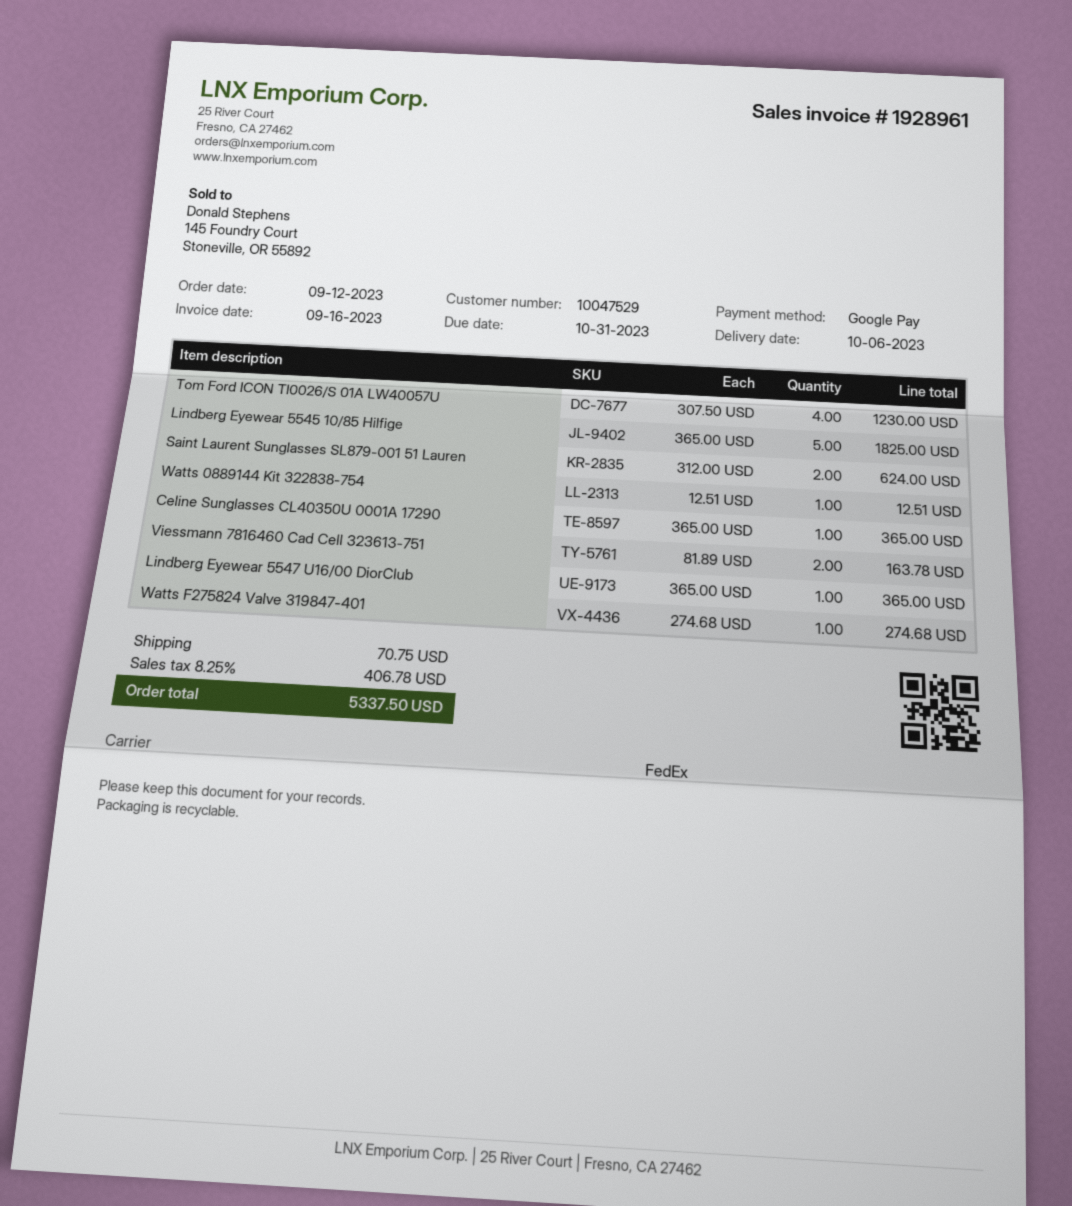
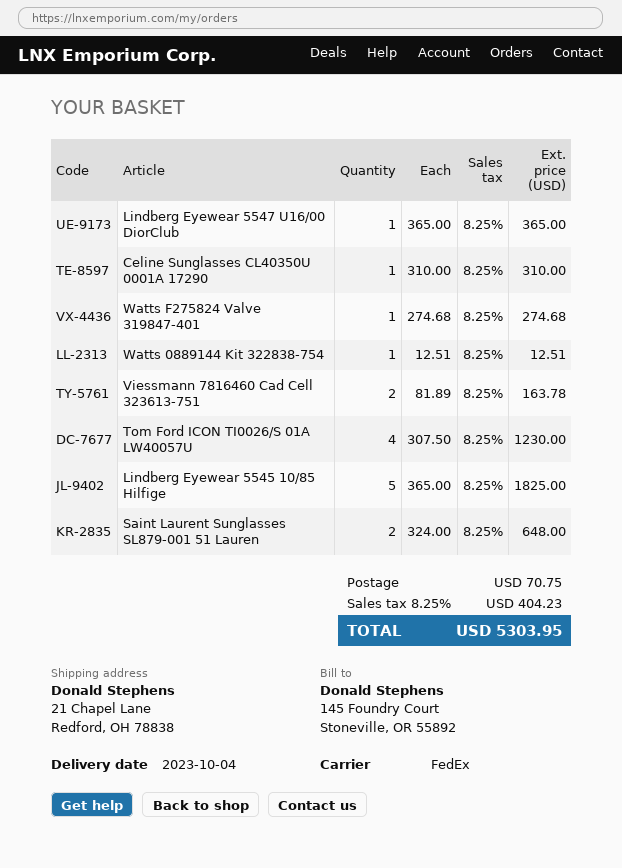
delivery date: 2023-10-06 -> 2023-10-04
Saint Laurent Sunglasses SL879-001 51 Lauren: 2 x 312.00 = 624.00 -> 2 x 324.00 = 648.00
Celine Sunglasses CL40350U 0001A 17290: 1 x 365.00 = 365.00 -> 1 x 310.00 = 310.00
tax: 8.25% = 406.78 -> 8.25% = 404.23
total: 5337.50 -> 5303.95

